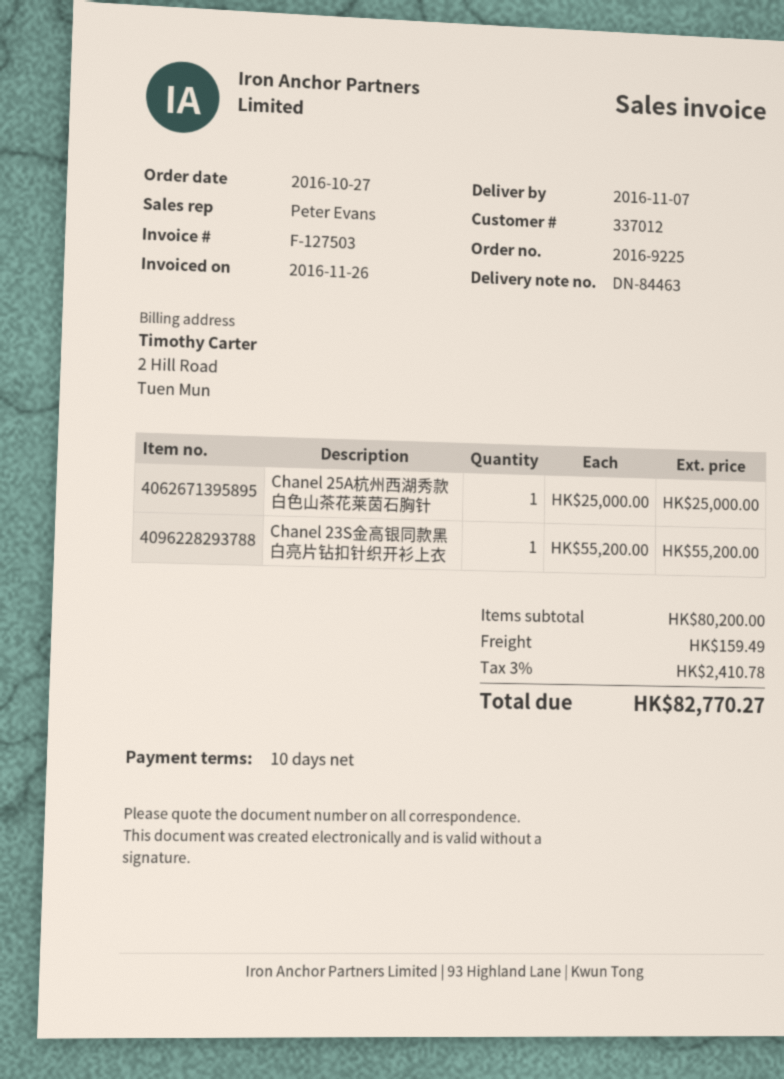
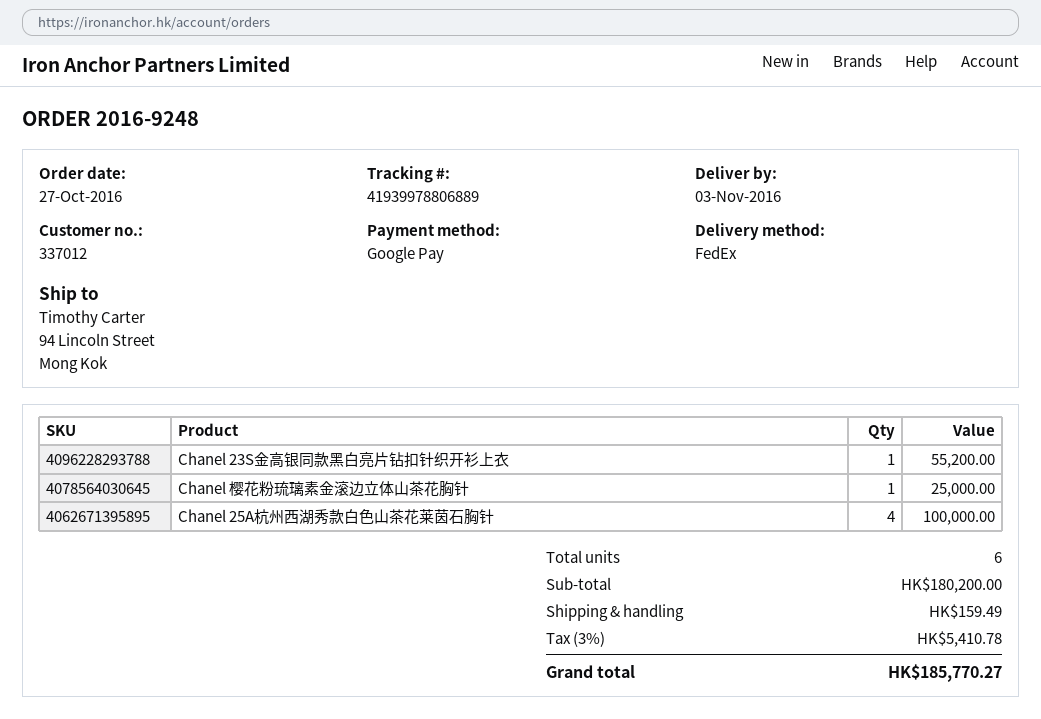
order number: 2016-9225 -> 2016-9248
delivery date: 2016-11-07 -> 2016-11-03
Chanel 25A杭州西湖秀款白色山茶花莱茵石胸针: 1 for 25000.00 -> 4 for 100000.00
Chanel 樱花粉琉璃素金滚边立体山茶花胸针: none -> 1 for 25000.00
subtotal: 80200.00 -> 180200.00
tax: 3% = 2410.78 -> 3% = 5410.78
total: 82770.27 -> 185770.27

